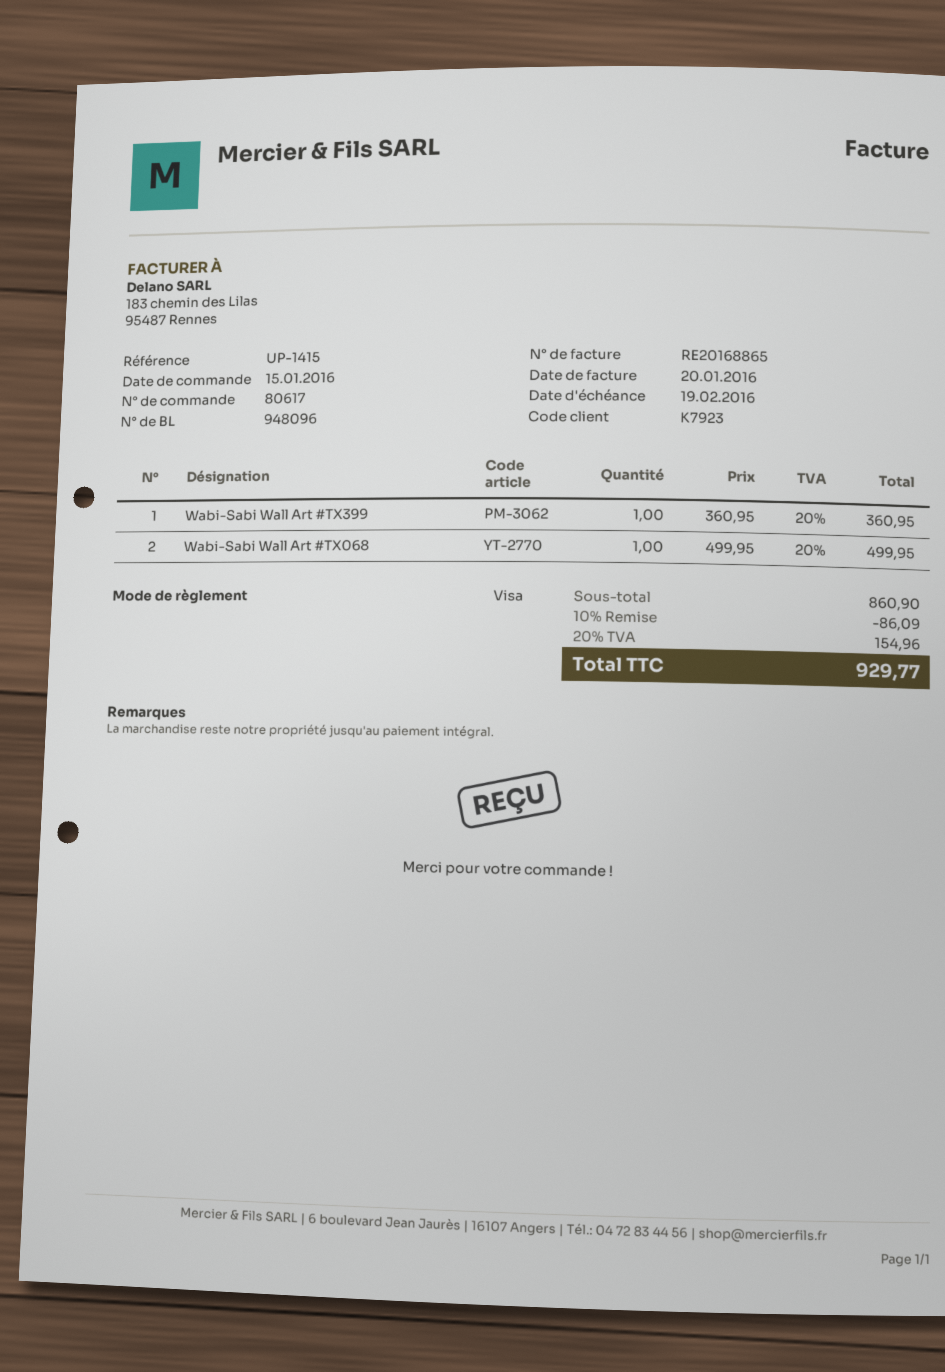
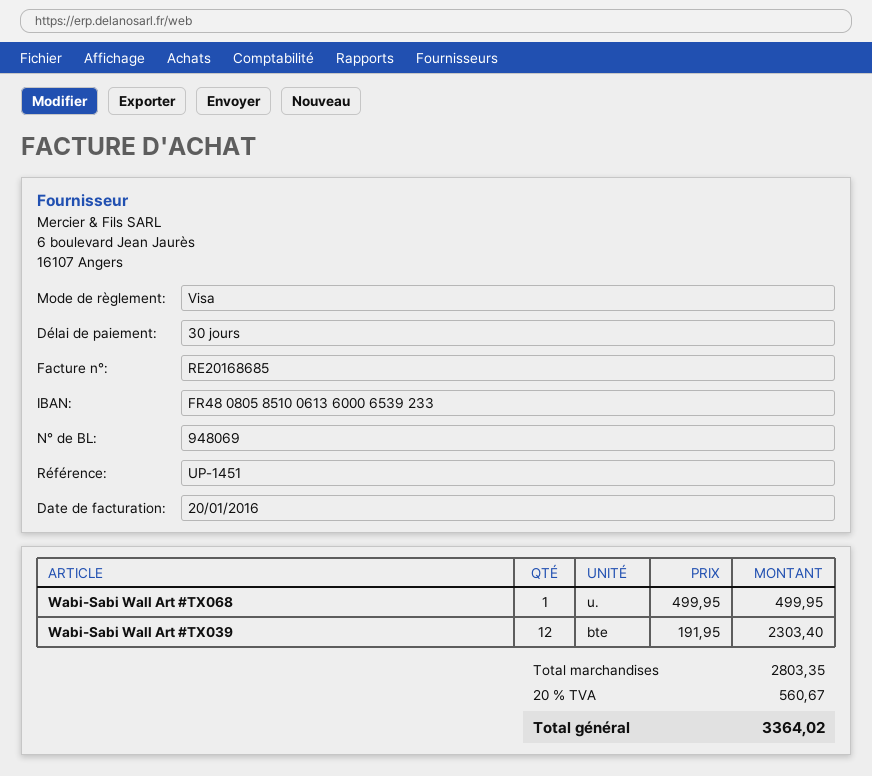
delivery note number: 948096 -> 948069
invoice number: RE20168865 -> RE20168685
reference: UP-1415 -> UP-1451
Wabi-Sabi Wall Art #TX399: 1 x 360.95 = 360.95 -> none
Wabi-Sabi Wall Art #TX039: none -> 12 x 191.95 = 2303.40
subtotal: 860.90 -> 2803.35
discount: 10% = 86.09 -> none
tax: 20% = 154.96 -> 20% = 560.67
total: 929.77 -> 3364.02

